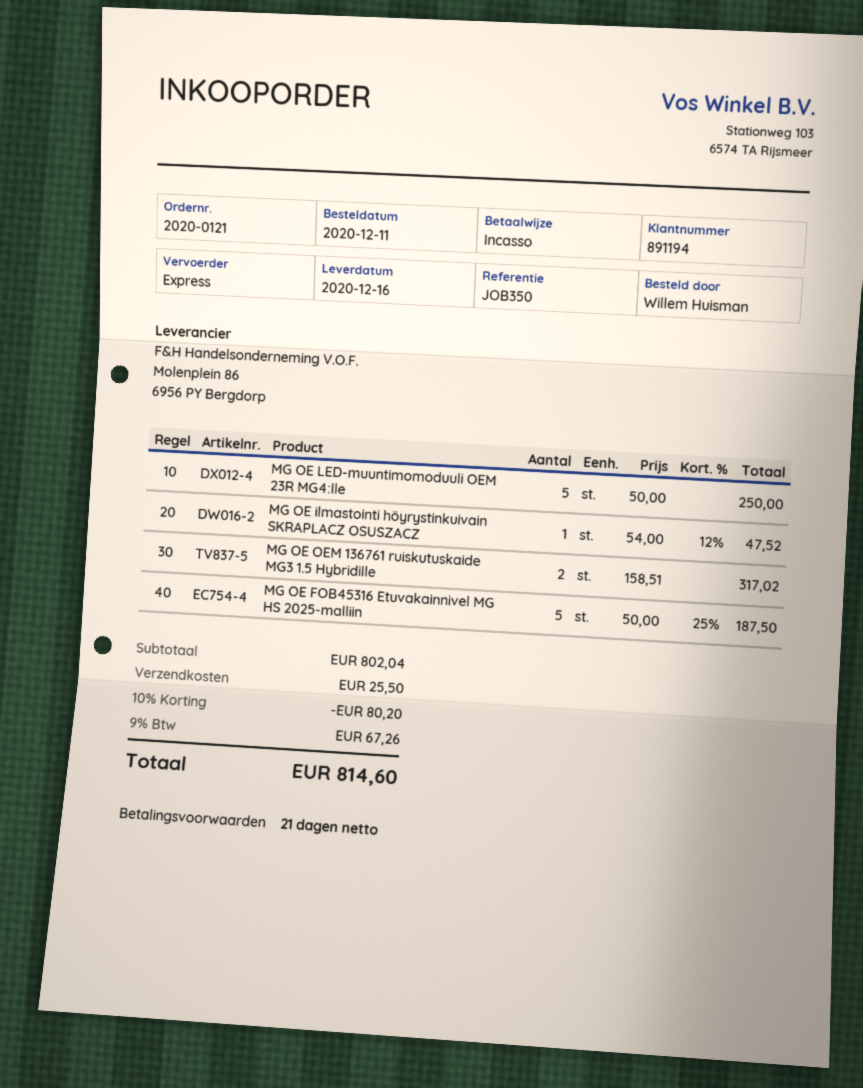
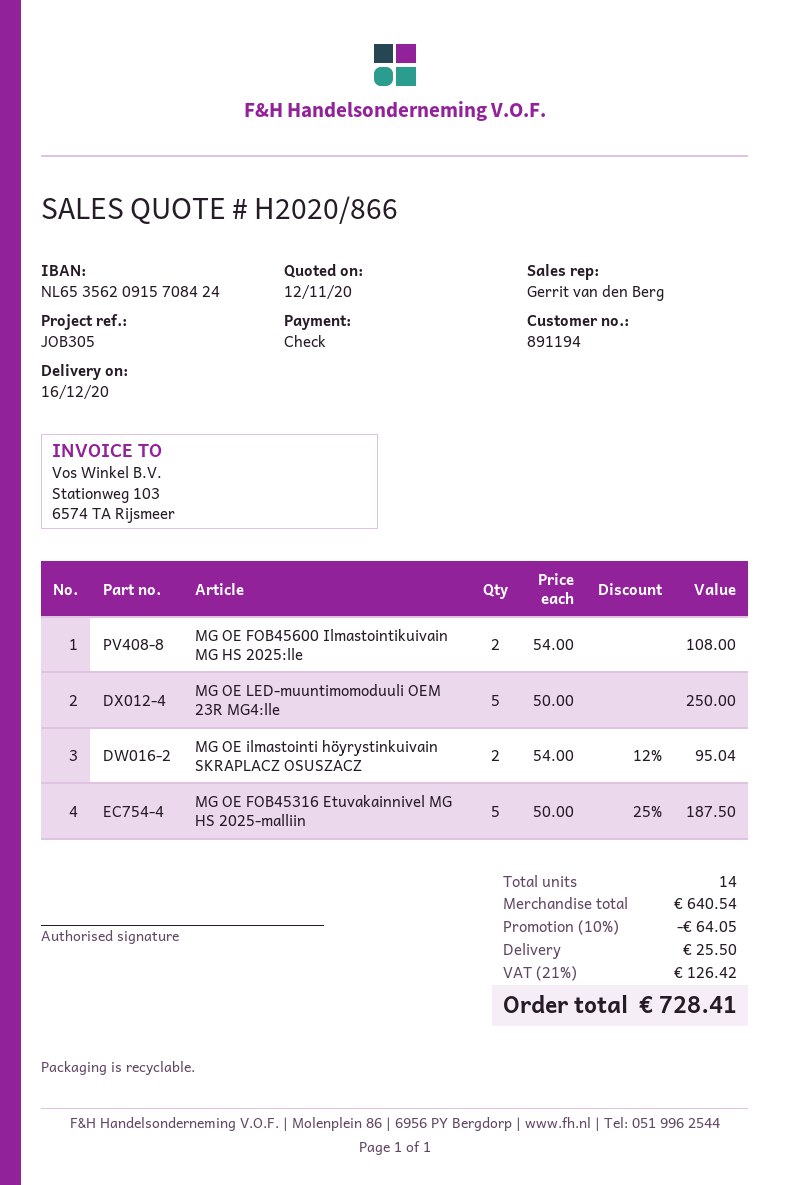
reference: JOB350 -> JOB305
payment method: direct debit -> cheque
MG OE ilmastointi höyrystinkuivain SKRAPLACZ OSUSZACZ: 1 x 54.00 - 12% = 47.52 -> 2 x 54.00 - 12% = 95.04
MG OE OEM 136761 ruiskutuskaide MG3 1.5 Hybridille: 2 x 158.51 = 317.02 -> none
MG OE FOB45600 Ilmastointikuivain MG HS 2025:lle: none -> 2 x 54.00 = 108.00
subtotal: 802.04 -> 640.54
discount: 10% = 80.20 -> 10% = 64.05
tax: 9% = 67.26 -> 21% = 126.42
total: 814.60 -> 728.41

